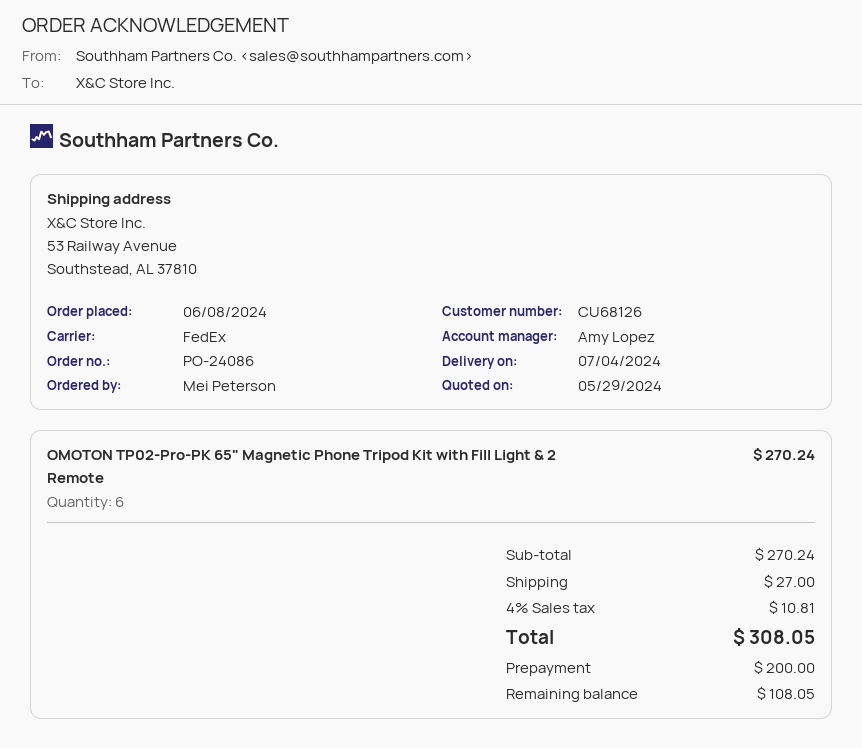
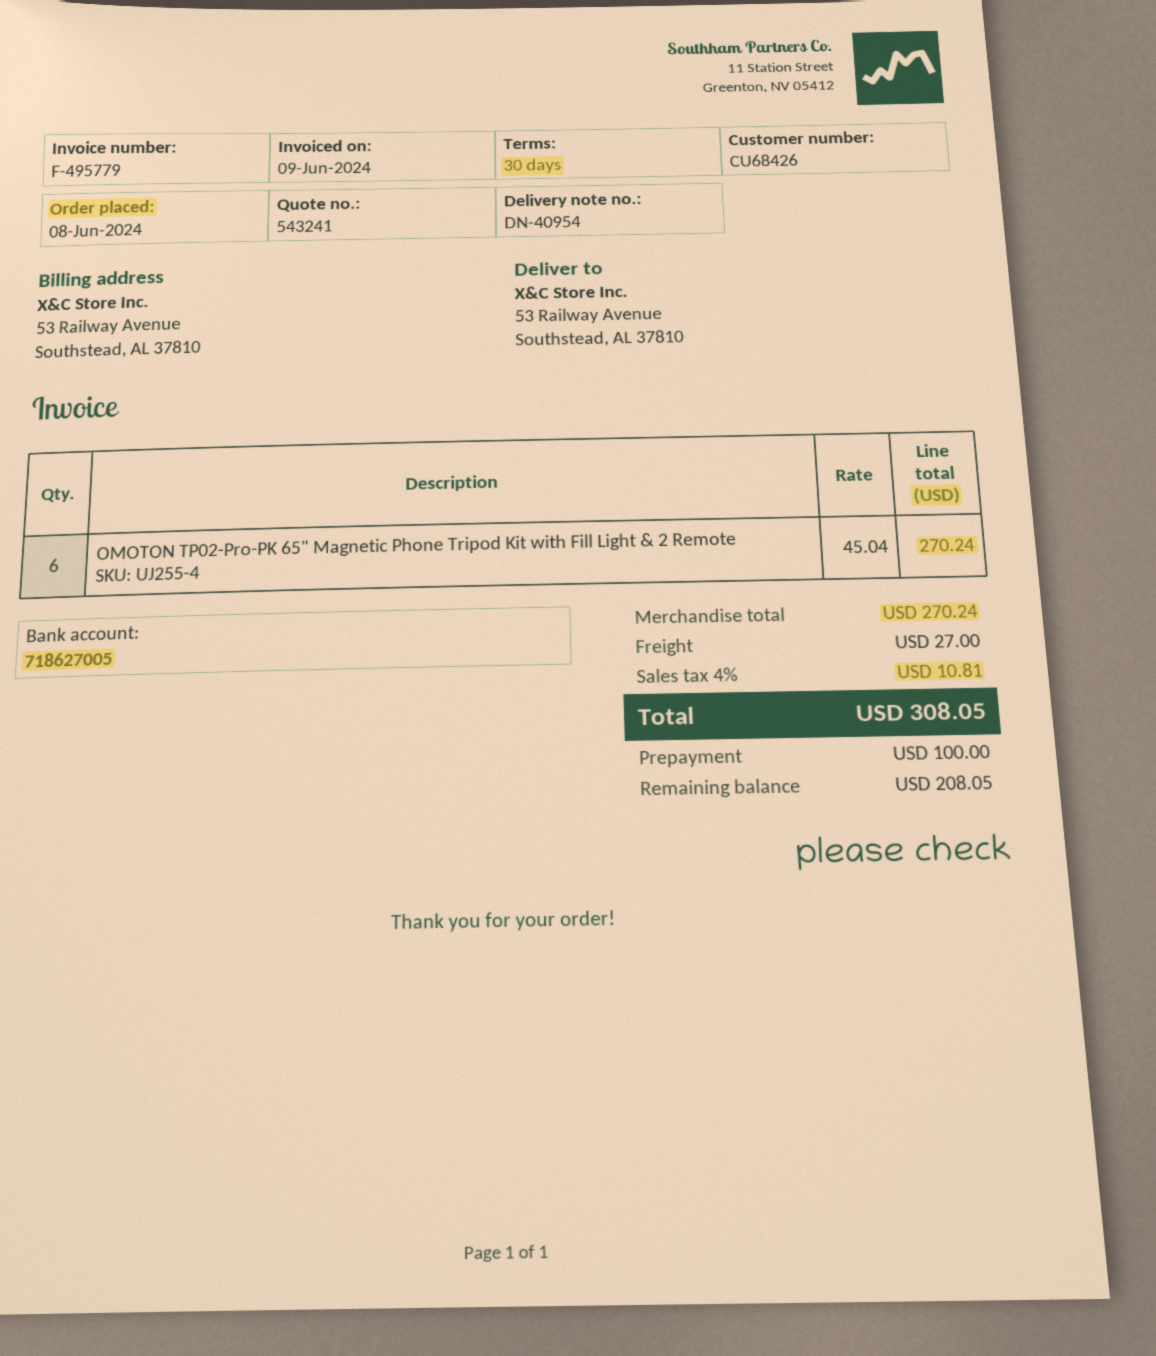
customer number: CU68126 -> CU68426
deposit: 200.00 -> 100.00
balance: 108.05 -> 208.05

